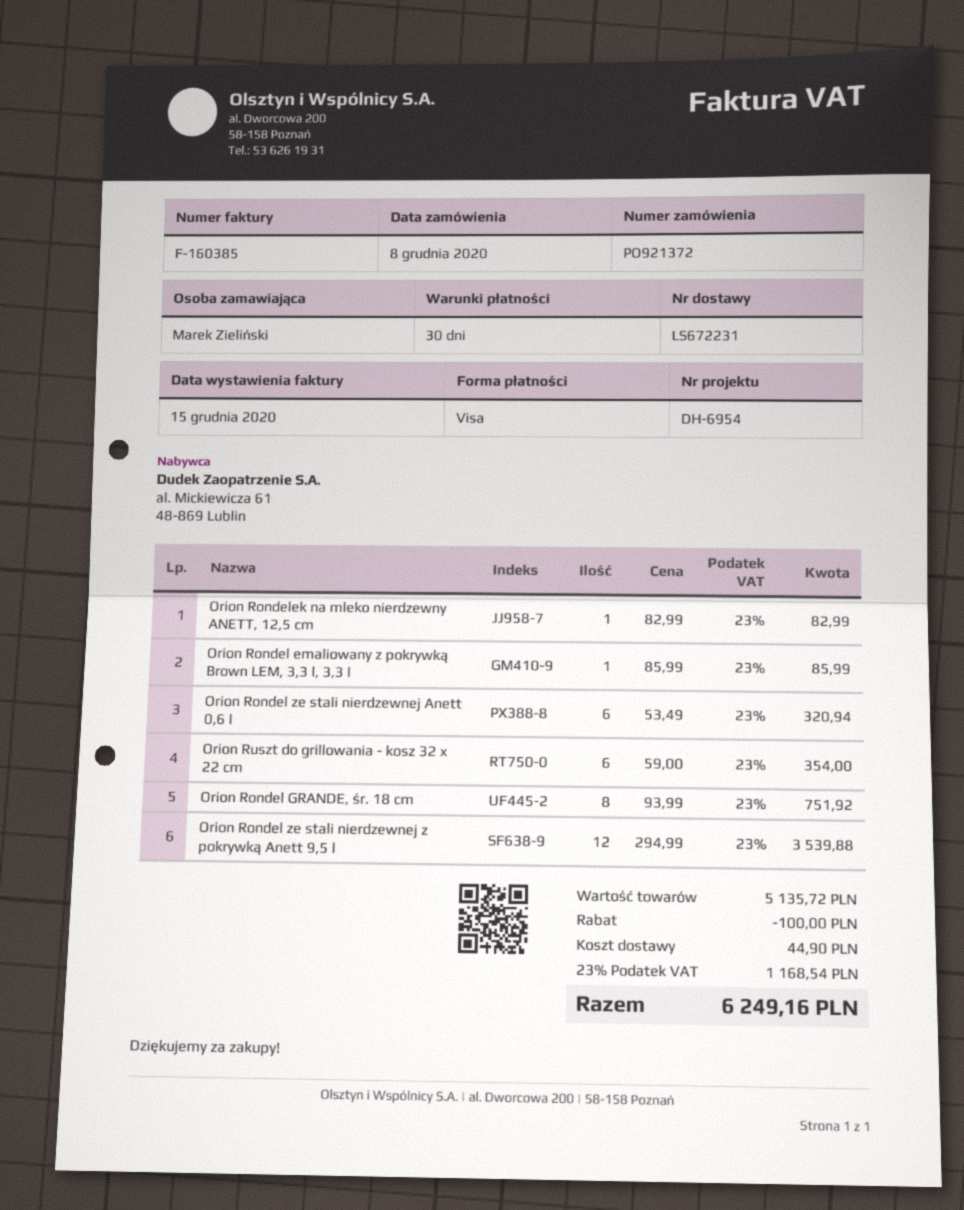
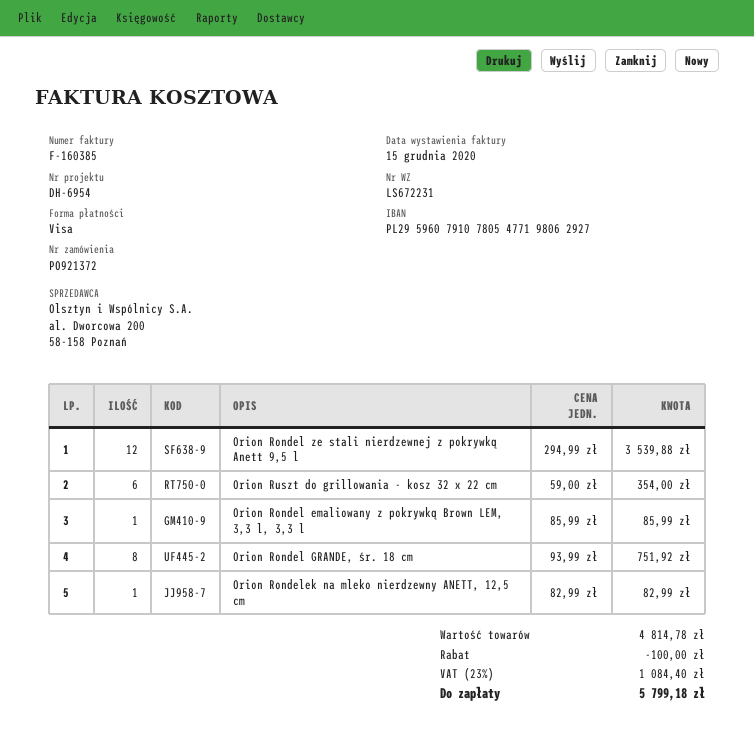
Orion Rondel ze stali nierdzewnej Anett 0,6 l: 6 x 53.49 = 320.94 -> none
subtotal: 5135.72 -> 4814.78
shipping: 44.90 -> none
tax: 23% = 1168.54 -> 23% = 1084.40
total: 6249.16 -> 5799.18

